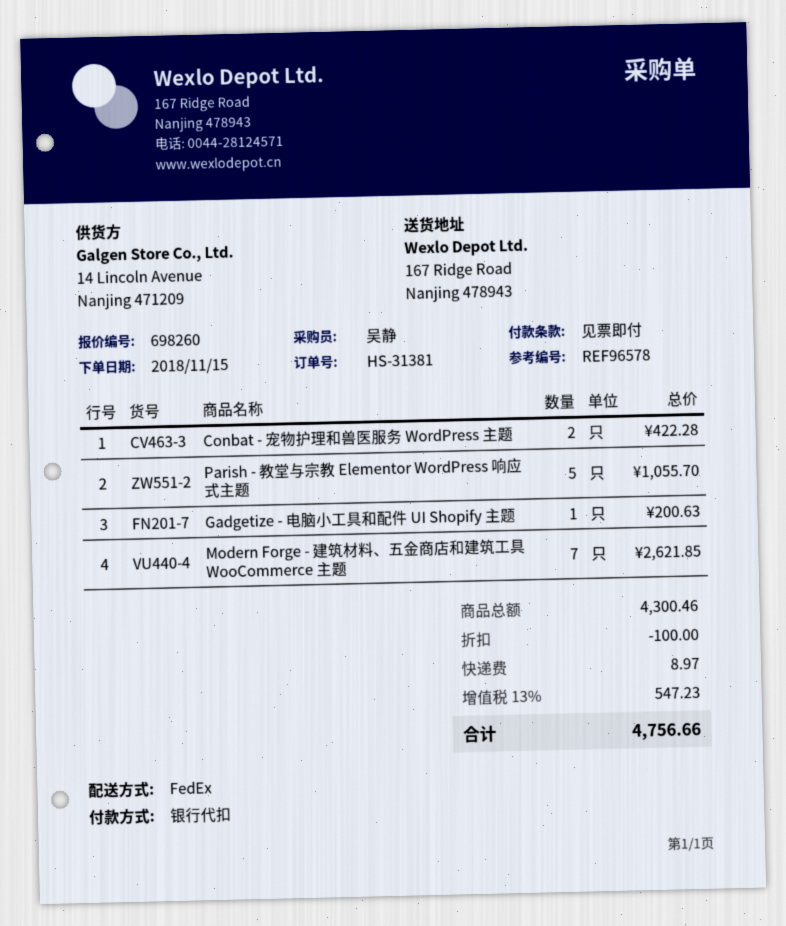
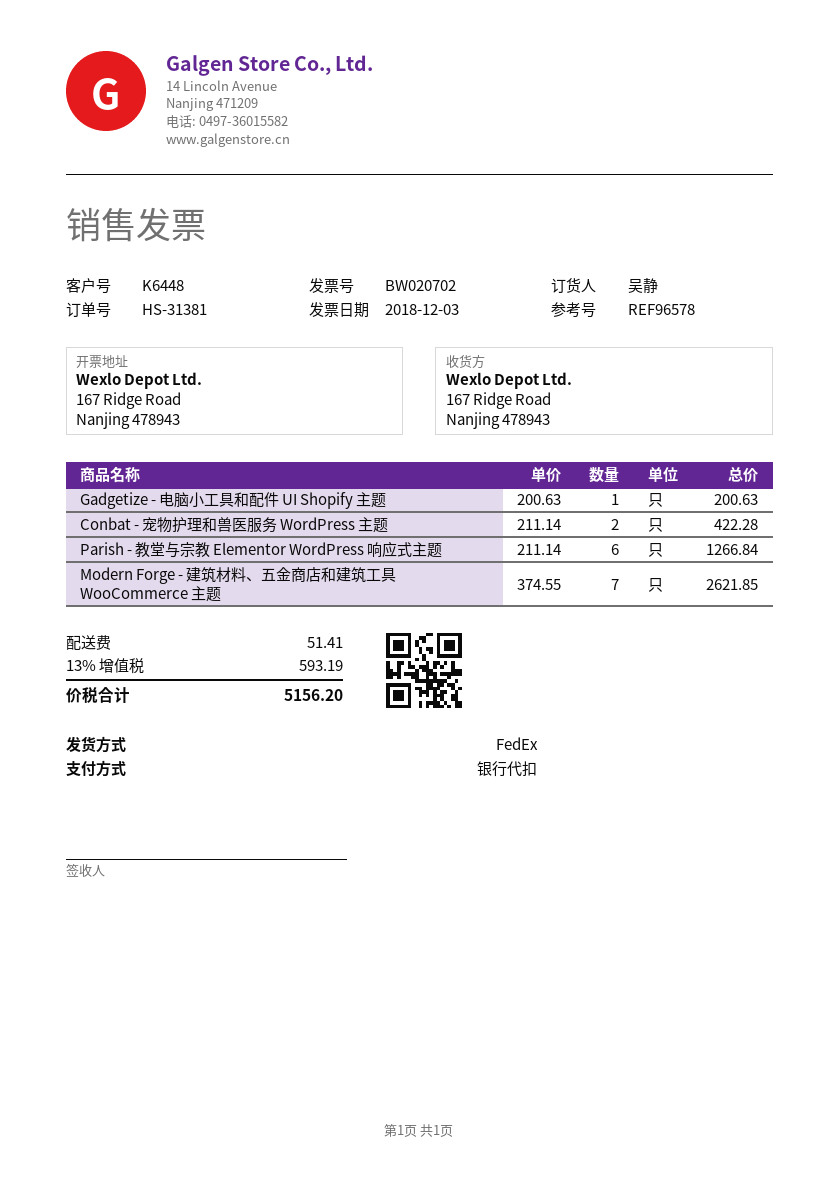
Parish - 教堂与宗教 Elementor WordPress 响应式主题: 5 for 1055.70 -> 6 for 1266.84
discount: 100.00 -> none
shipping: 8.97 -> 51.41
tax: 13% = 547.23 -> 13% = 593.19
total: 4756.66 -> 5156.20

